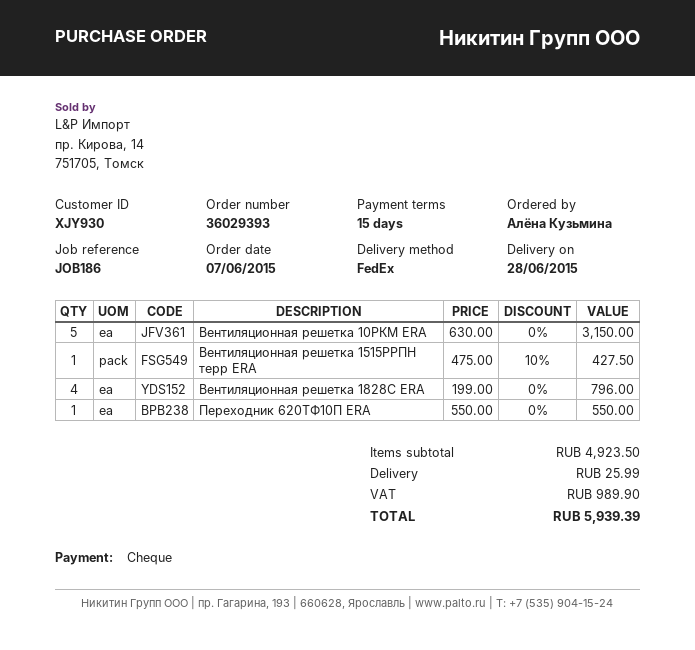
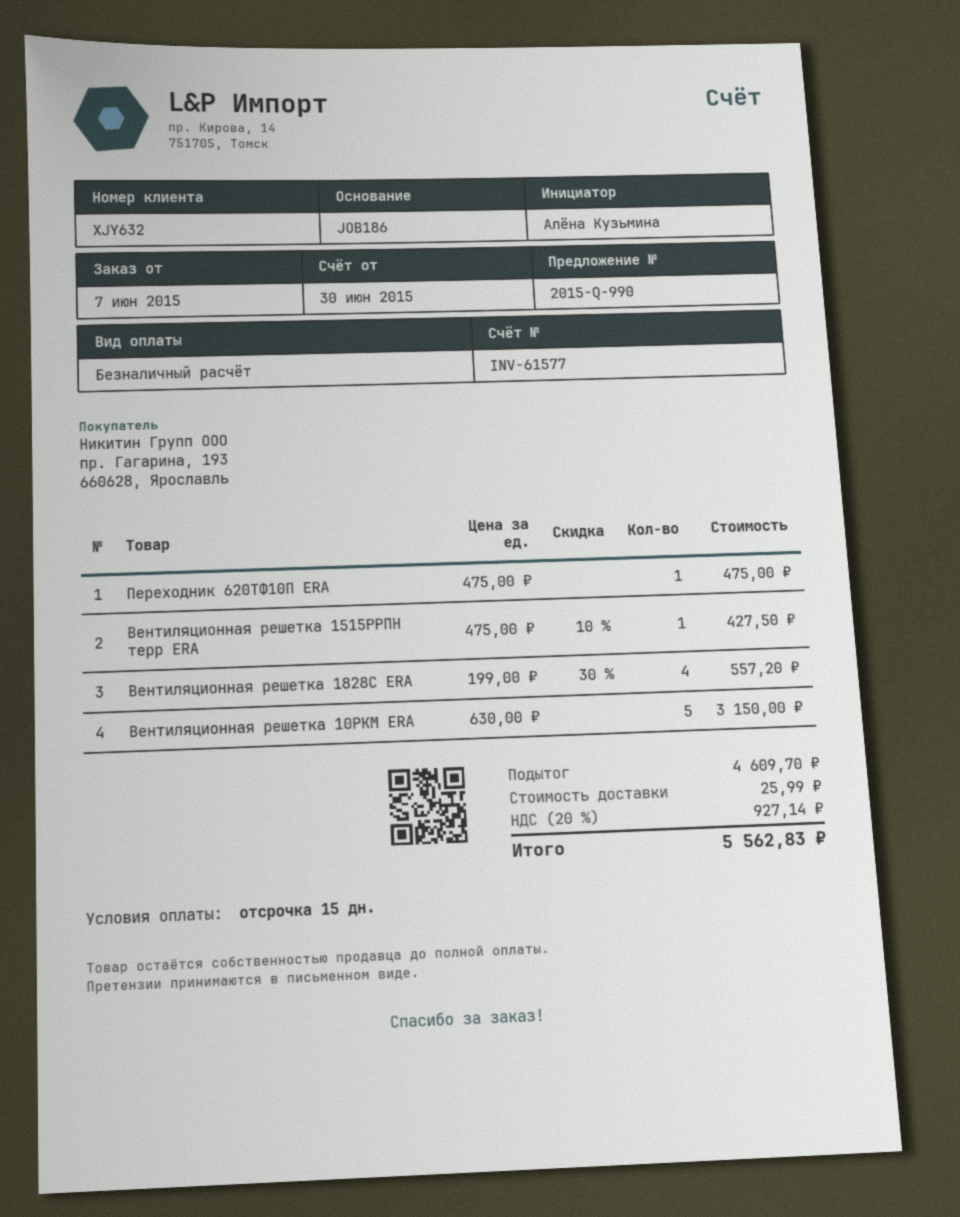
customer number: XJY930 -> XJY632
payment method: cheque -> bank transfer
Вентиляционная решетка 1828С ERA: 4 x 199.00 = 796.00 -> 4 x 199.00 - 30% = 557.20
Переходник 620ТФ10П ERA: 1 x 550.00 = 550.00 -> 1 x 475.00 = 475.00
subtotal: 4923.50 -> 4609.70
tax: 989.90 -> 927.14
total: 5939.39 -> 5562.83

